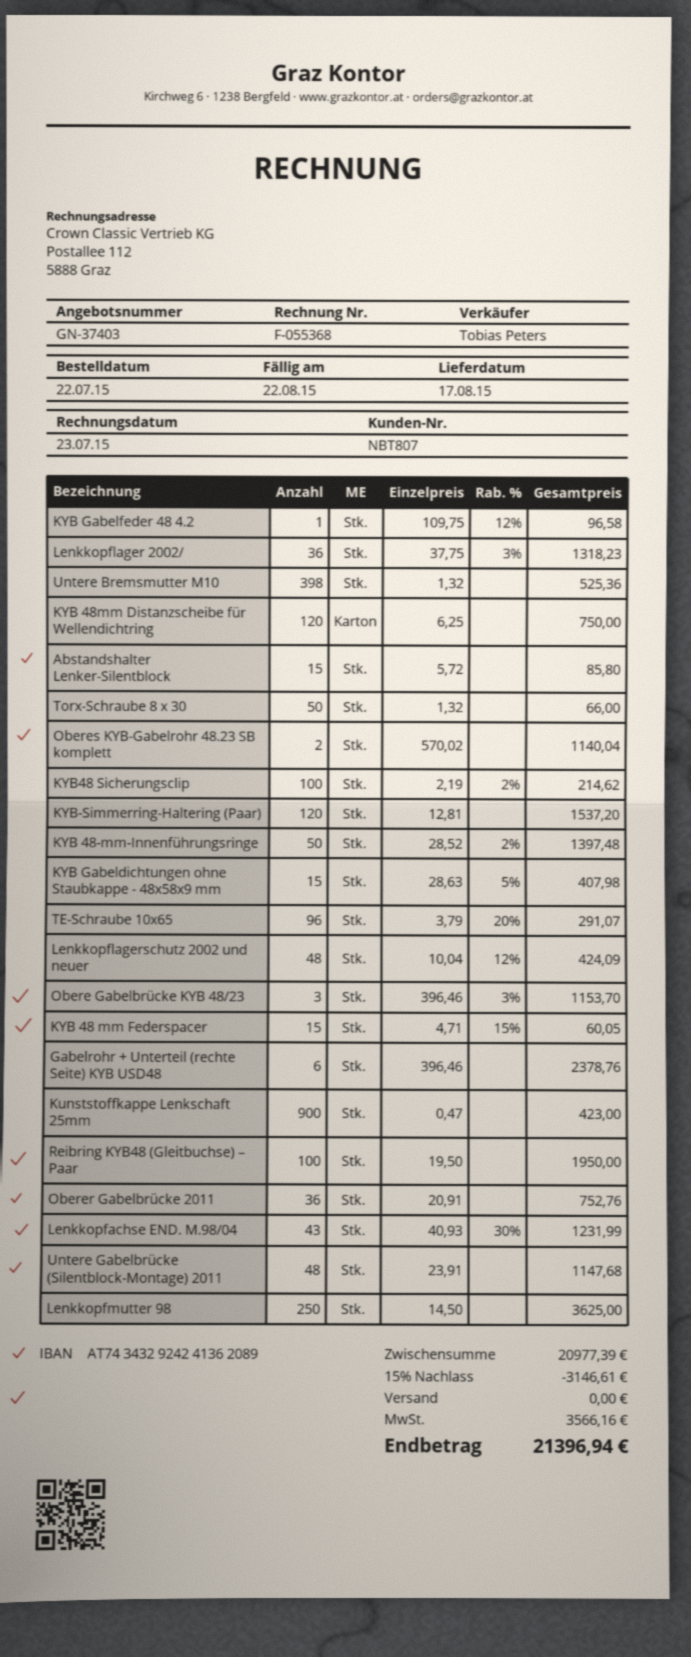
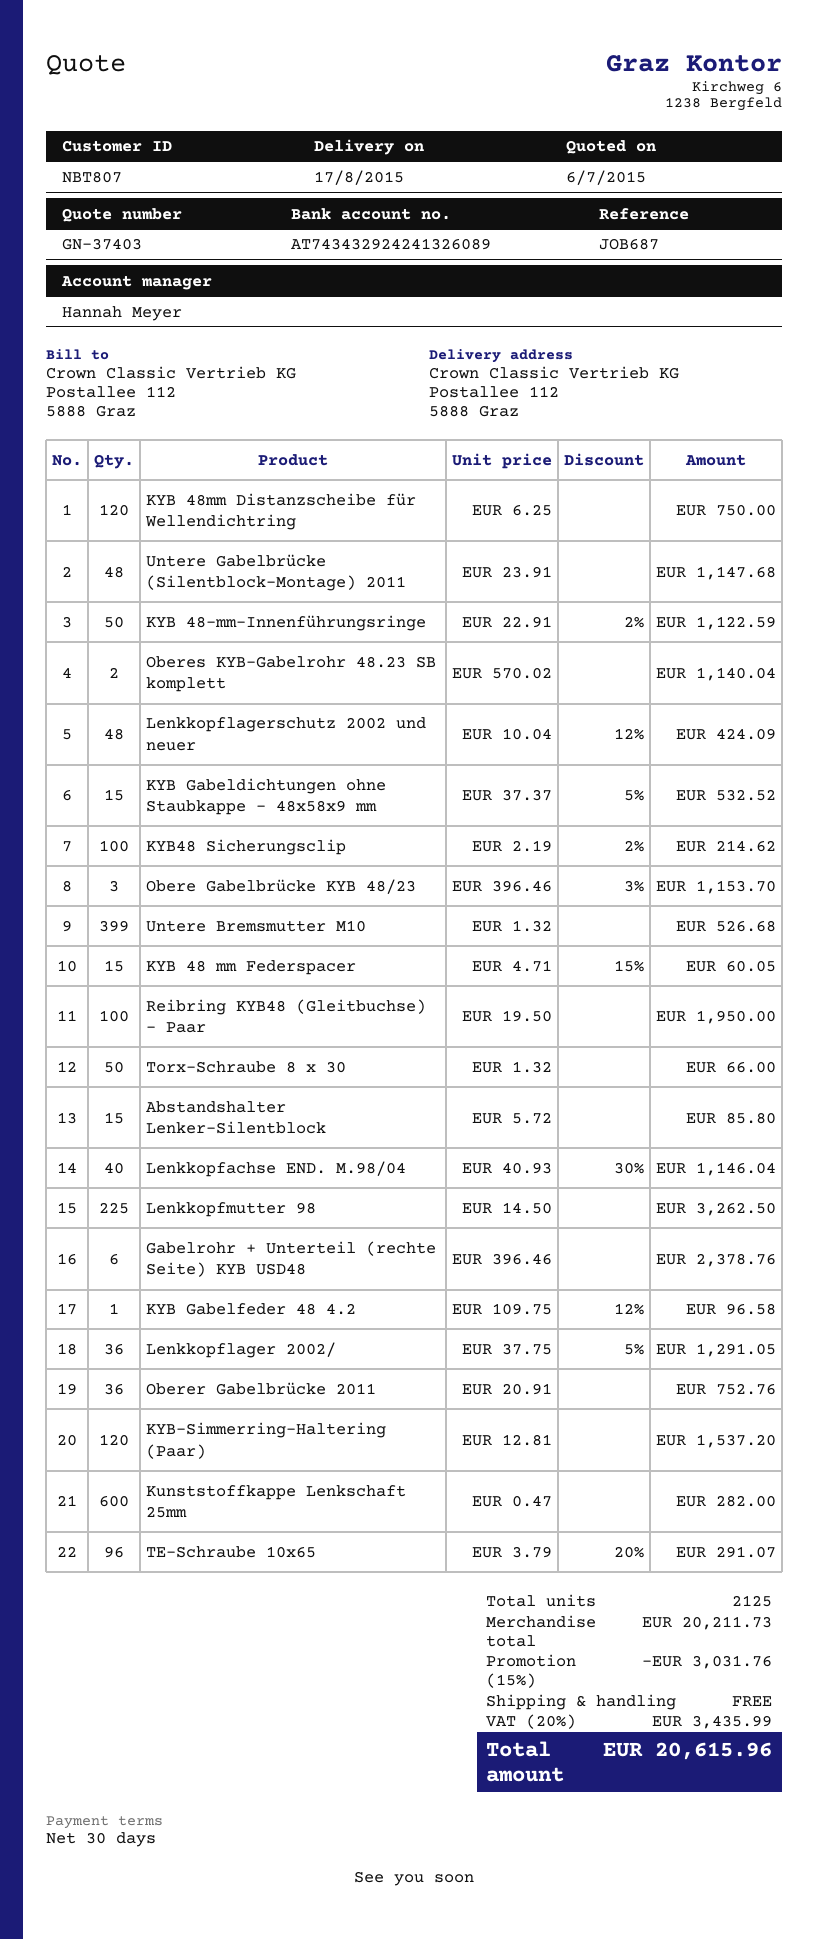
sales rep: Tobias Peters -> Hannah Meyer
bank account: AT743432924241362089 -> AT743432924241326089
Lenkkopflager 2002/: 36 x 37.75 - 3% = 1318.23 -> 36 x 37.75 - 5% = 1291.05
Untere Bremsmutter M10: 398 x 1.32 = 525.36 -> 399 x 1.32 = 526.68
KYB 48-mm-Innenführungsringe: 50 x 28.52 - 2% = 1397.48 -> 50 x 22.91 - 2% = 1122.59
KYB Gabeldichtungen ohne Staubkappe - 48x58x9 mm: 15 x 28.63 - 5% = 407.98 -> 15 x 37.37 - 5% = 532.52
Kunststoffkappe Lenkschaft 25mm: 900 x 0.47 = 423.00 -> 600 x 0.47 = 282.00
Lenkkopfachse END. M.98/04: 43 x 40.93 - 30% = 1231.99 -> 40 x 40.93 - 30% = 1146.04
Lenkkopfmutter 98: 250 x 14.50 = 3625.00 -> 225 x 14.50 = 3262.50
subtotal: 20977.39 -> 20211.73
discount: 15% = 3146.61 -> 15% = 3031.76
tax: 3566.16 -> 3435.99
total: 21396.94 -> 20615.96

